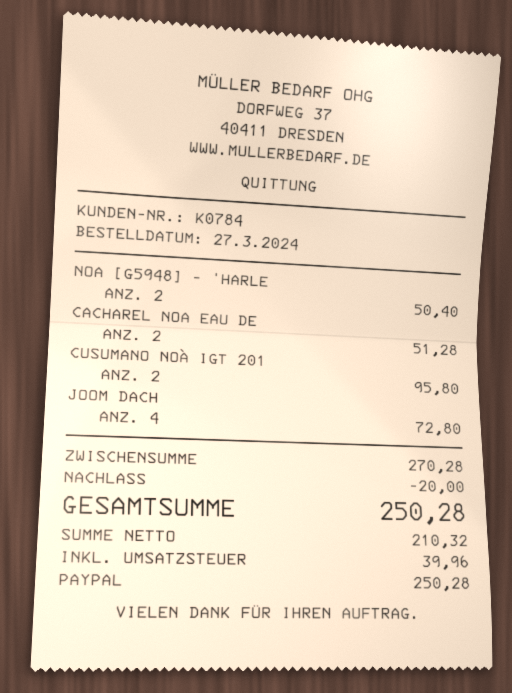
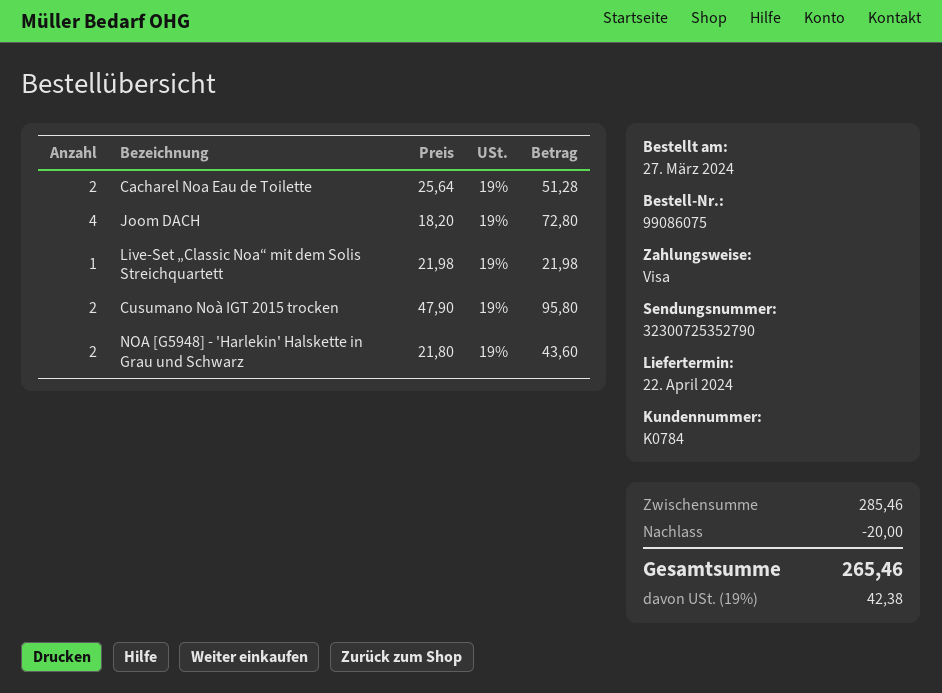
payment method: PayPal -> Visa
NOA [G5948] - 'HARLE: 2 for 50.40 -> 2 for 43.60
Live-Set „Classic Noa“ mit dem Solis Streichquartett: none -> 1 for 21.98
subtotal: 270.28 -> 285.46
tax: 39.96 -> 42.38
total: 250.28 -> 265.46

